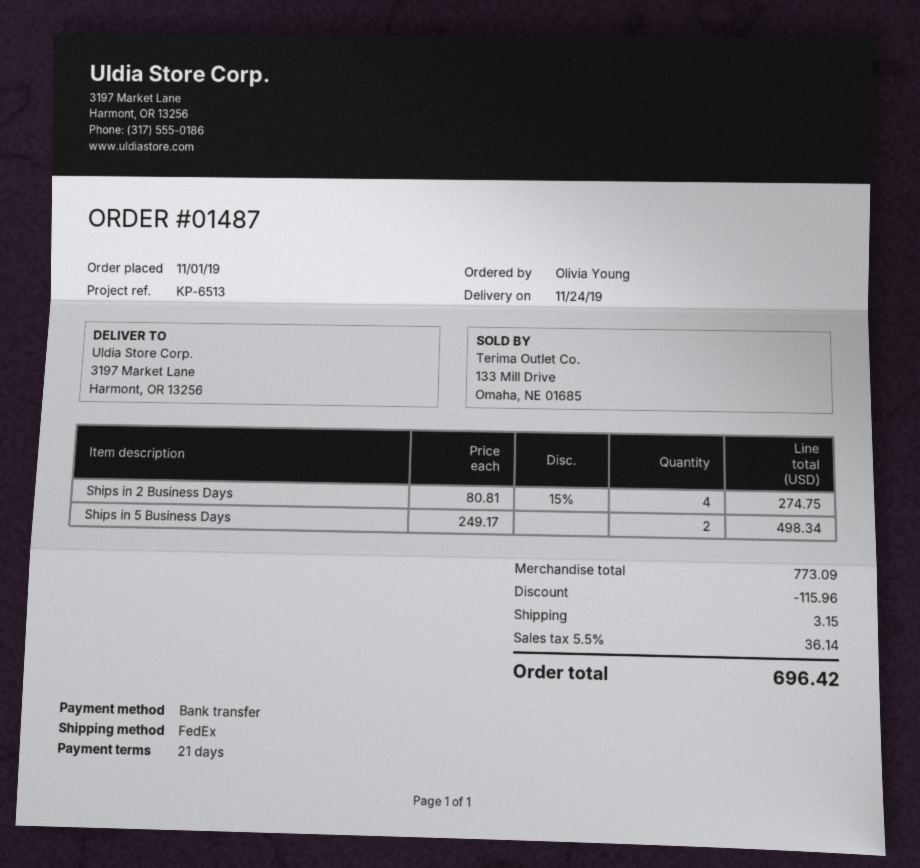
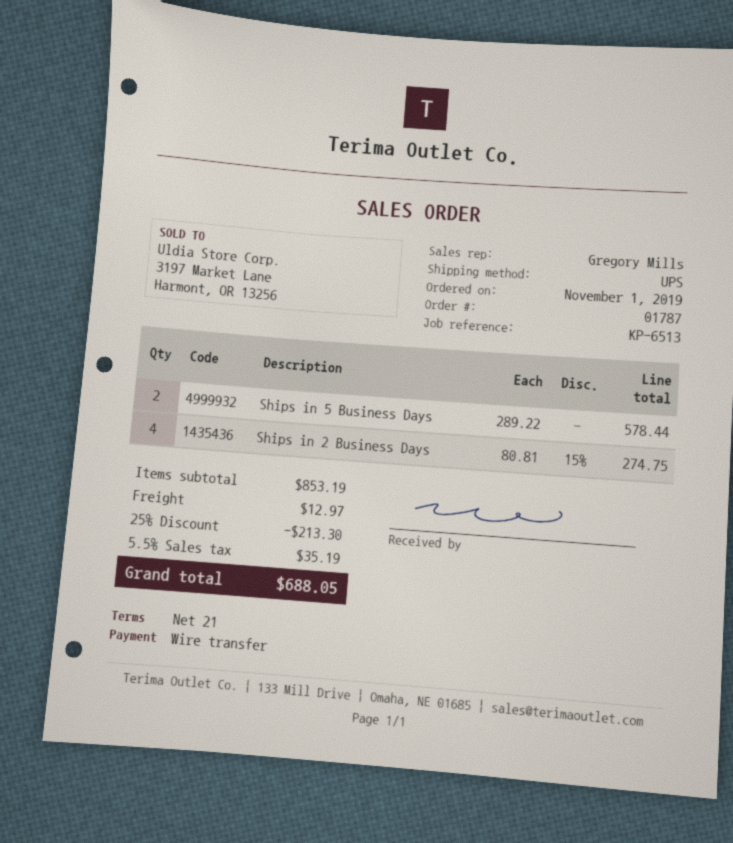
order number: 01487 -> 01787
shipping method: FedEx -> UPS
Ships in 5 Business Days: 2 x 249.17 = 498.34 -> 2 x 289.22 = 578.44
subtotal: 773.09 -> 853.19
discount: 115.96 -> 213.30
shipping: 3.15 -> 12.97
tax: 5.5% = 36.14 -> 5.5% = 35.19
total: 696.42 -> 688.05

